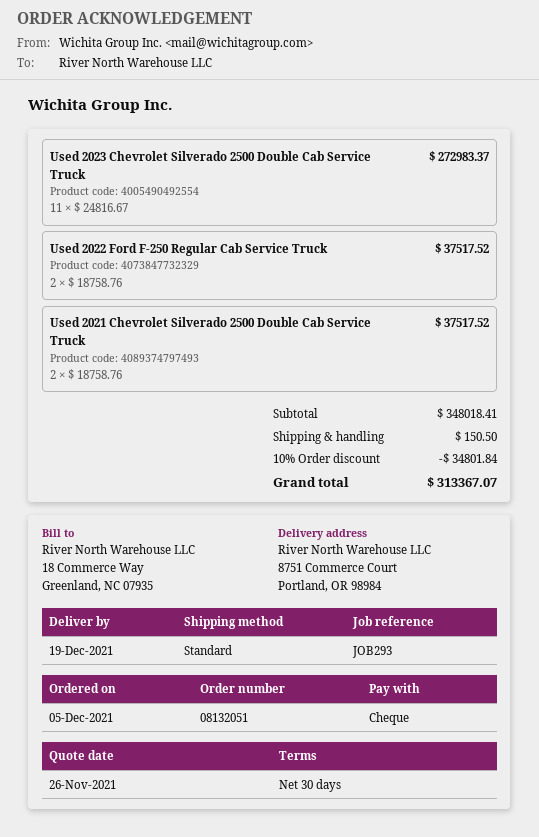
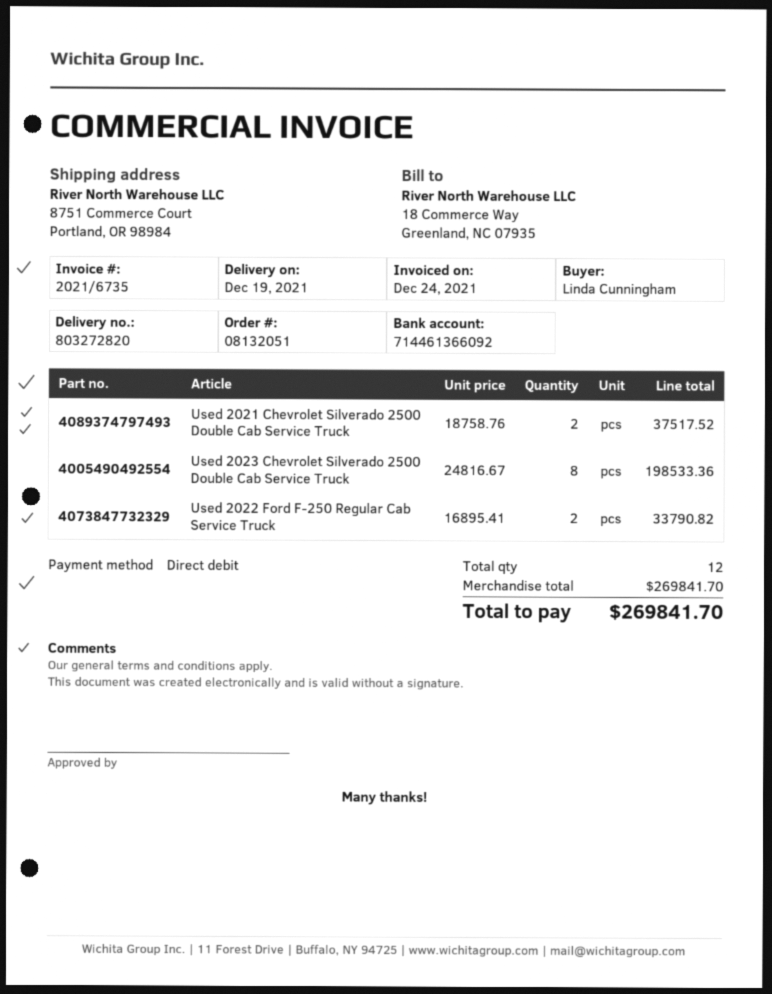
payment method: cheque -> direct debit
Used 2023 Chevrolet Silverado 2500 Double Cab Service Truck: 11 x 24816.67 = 272983.37 -> 8 x 24816.67 = 198533.36
Used 2022 Ford F-250 Regular Cab Service Truck: 2 x 18758.76 = 37517.52 -> 2 x 16895.41 = 33790.82
subtotal: 348018.41 -> 269841.70
discount: 10% = 34801.84 -> none
shipping: 150.50 -> none
total: 313367.07 -> 269841.70

